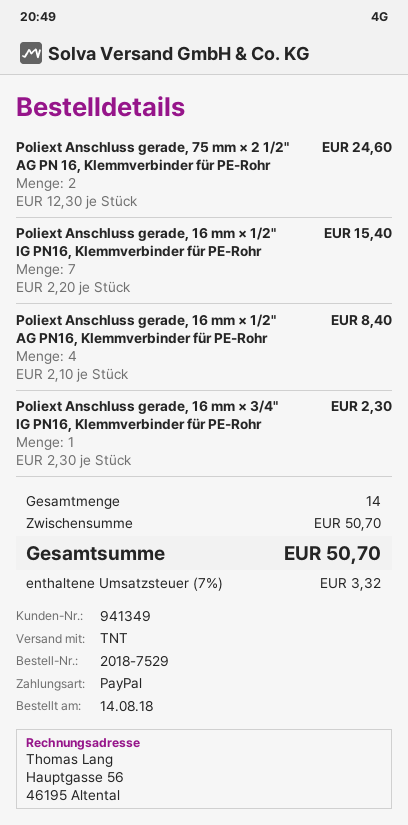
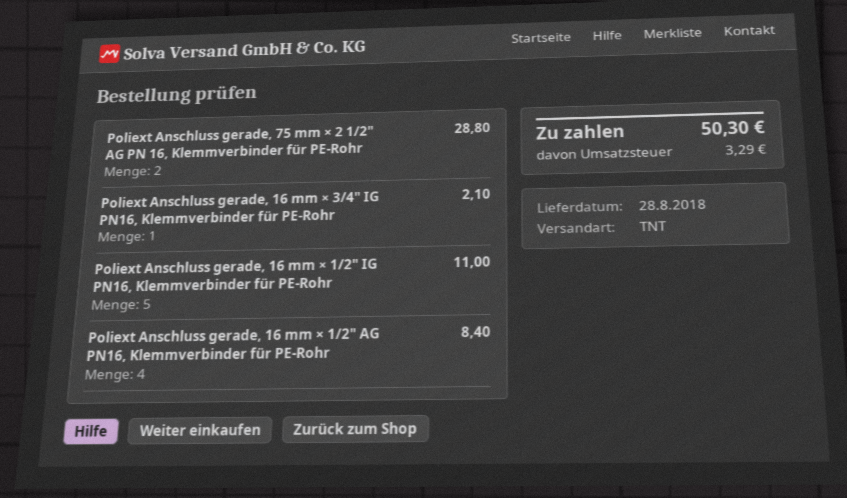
Poliext Anschluss gerade, 75 mm × 2 1/2" AG PN 16, Klemmverbinder für PE-Rohr: 2 for 24.60 -> 2 for 28.80
Poliext Anschluss gerade, 16 mm × 1/2" IG PN16, Klemmverbinder für PE-Rohr: 7 for 15.40 -> 5 for 11.00
Poliext Anschluss gerade, 16 mm × 3/4" IG PN16, Klemmverbinder für PE-Rohr: 1 for 2.30 -> 1 for 2.10
tax: 3.32 -> 3.29
total: 50.70 -> 50.30

